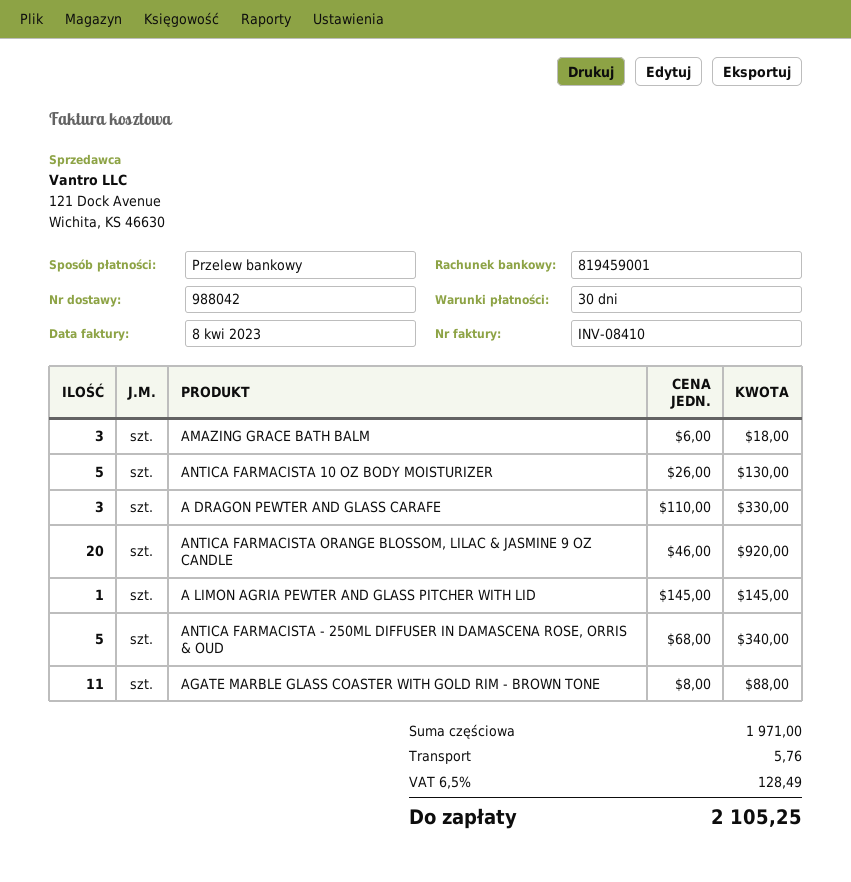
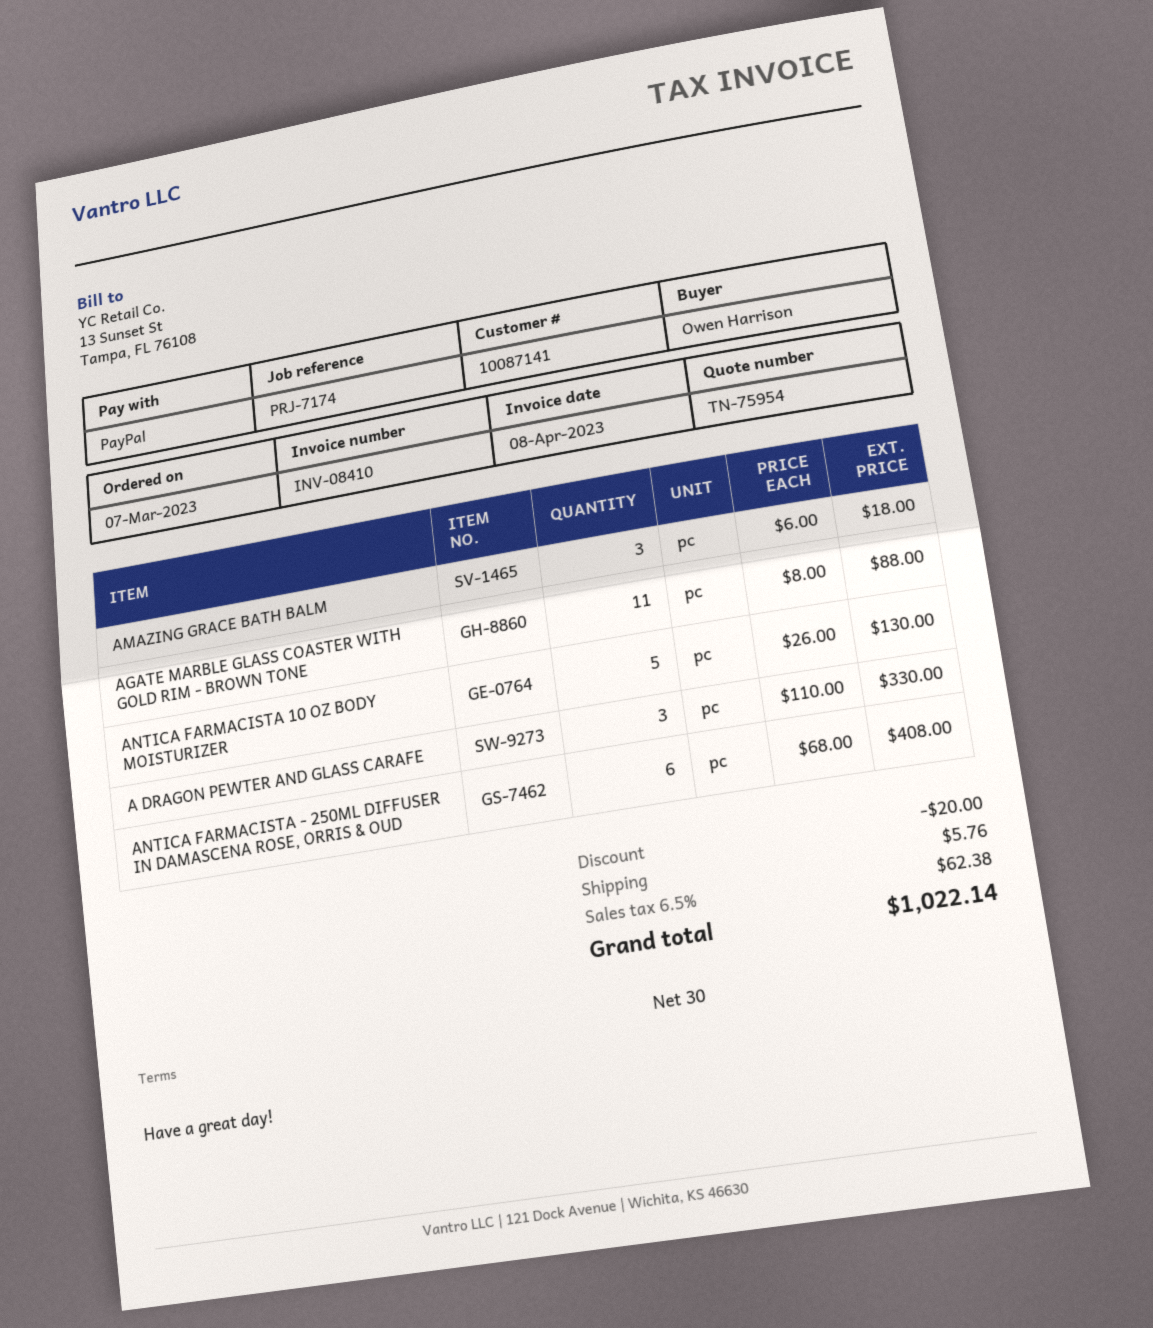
payment method: bank transfer -> PayPal
ANTICA FARMACISTA ORANGE BLOSSOM, LILAC & JASMINE 9 OZ CANDLE: 20 x 46.00 = 920.00 -> none
A LIMON AGRIA PEWTER AND GLASS PITCHER WITH LID: 1 x 145.00 = 145.00 -> none
ANTICA FARMACISTA - 250ML DIFFUSER IN DAMASCENA ROSE, ORRIS & OUD: 5 x 68.00 = 340.00 -> 6 x 68.00 = 408.00
discount: none -> 20.00
tax: 6.5% = 128.49 -> 6.5% = 62.38
total: 2105.25 -> 1022.14

